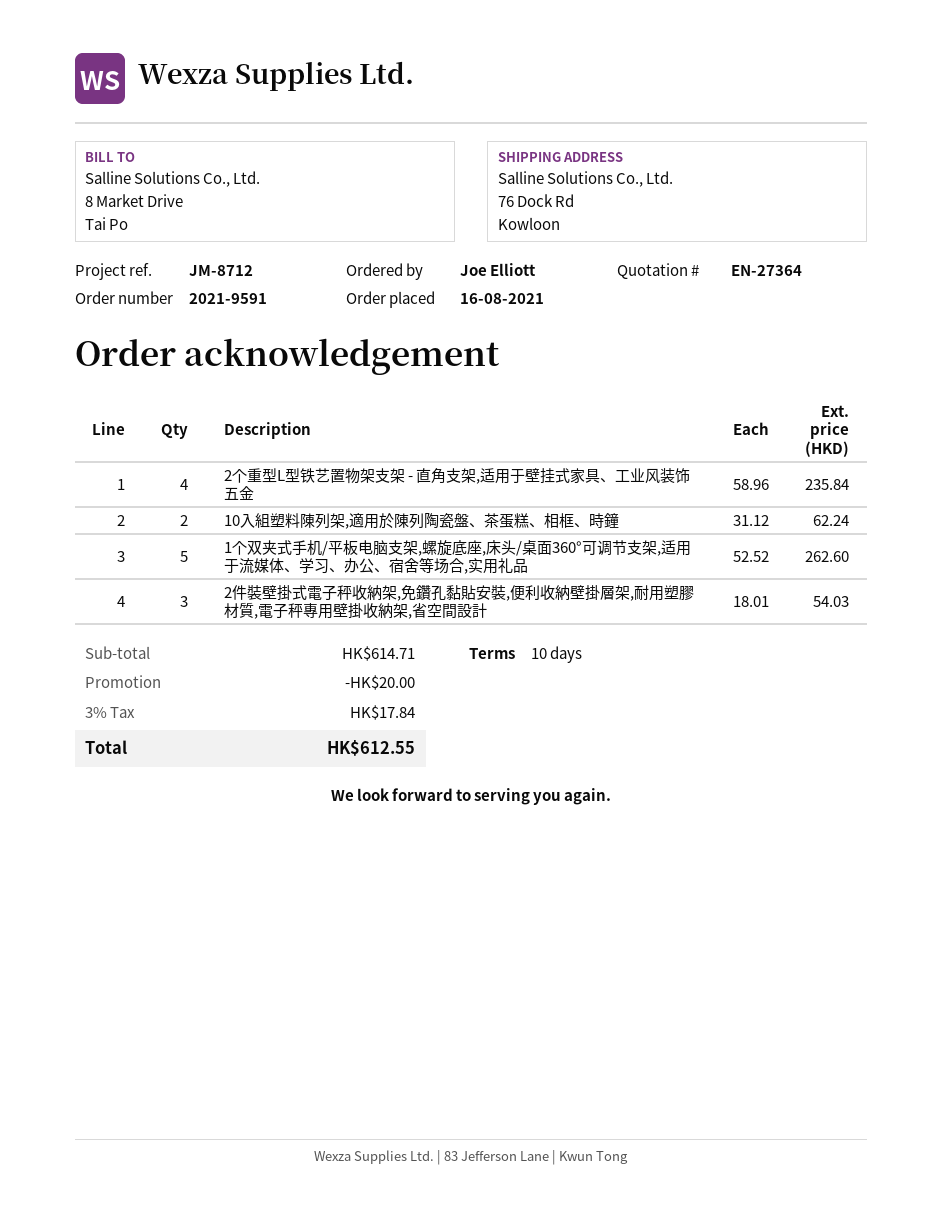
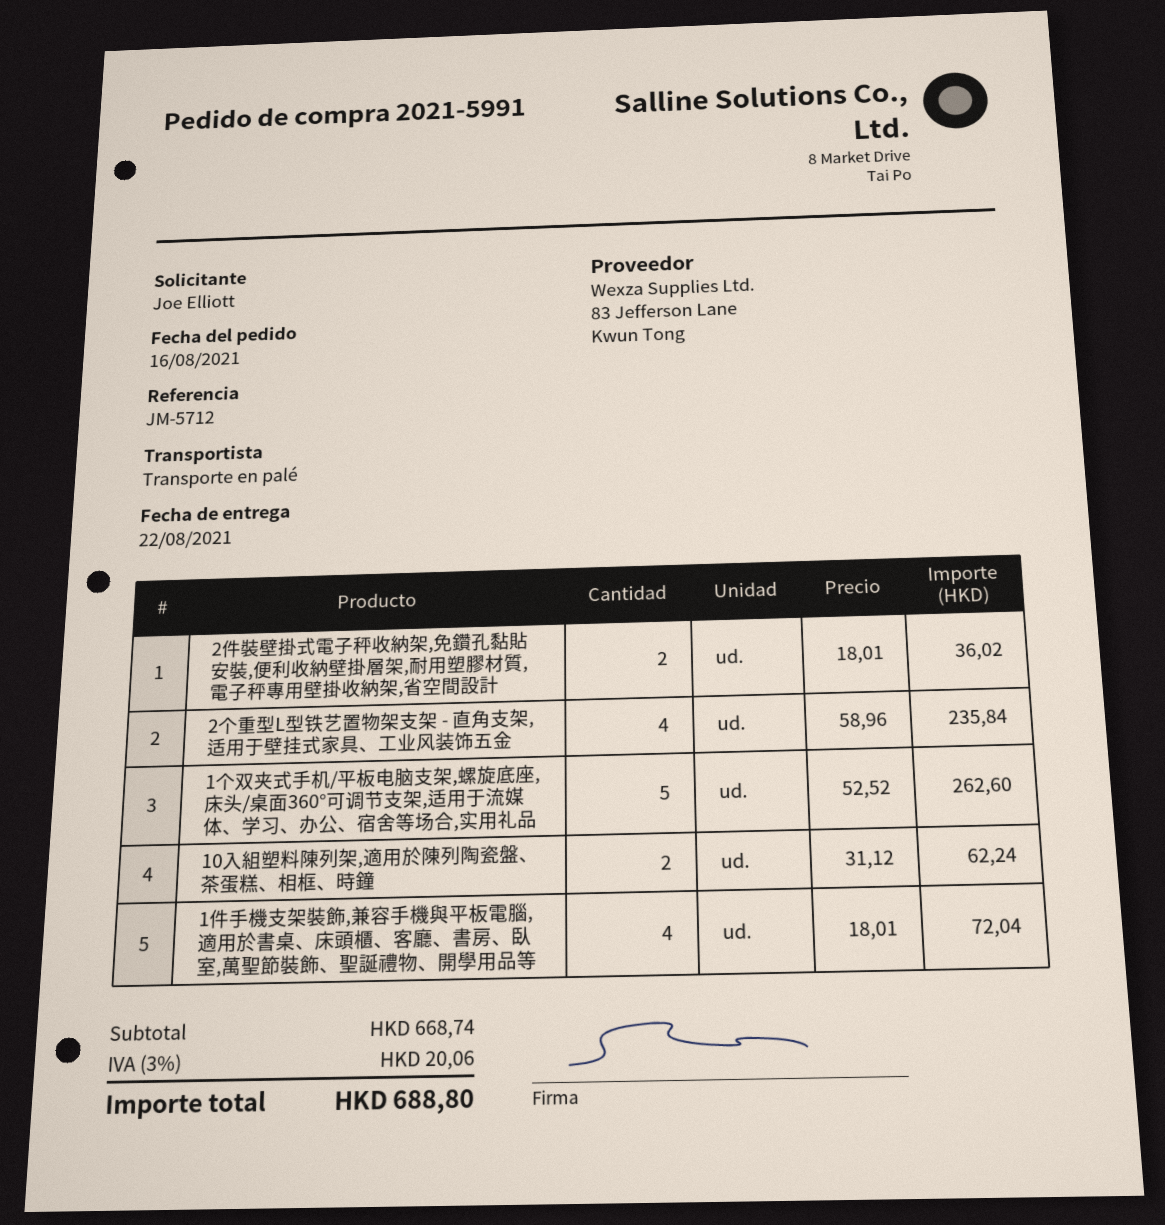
order number: 2021-9591 -> 2021-5991
reference: JM-8712 -> JM-5712
2件裝壁掛式電子秤收納架,免鑽孔黏貼安裝,便利收納壁掛層架,耐用塑膠材質,電子秤專用壁掛收納架,省空間設計: 3 x 18.01 = 54.03 -> 2 x 18.01 = 36.02
1件手機支架裝飾,兼容手機與平板電腦,適用於書桌、床頭櫃、客廳、書房、臥室,萬聖節裝飾、聖誕禮物、開學用品等: none -> 4 x 18.01 = 72.04
subtotal: 614.71 -> 668.74
discount: 20.00 -> none
tax: 3% = 17.84 -> 3% = 20.06
total: 612.55 -> 688.80

